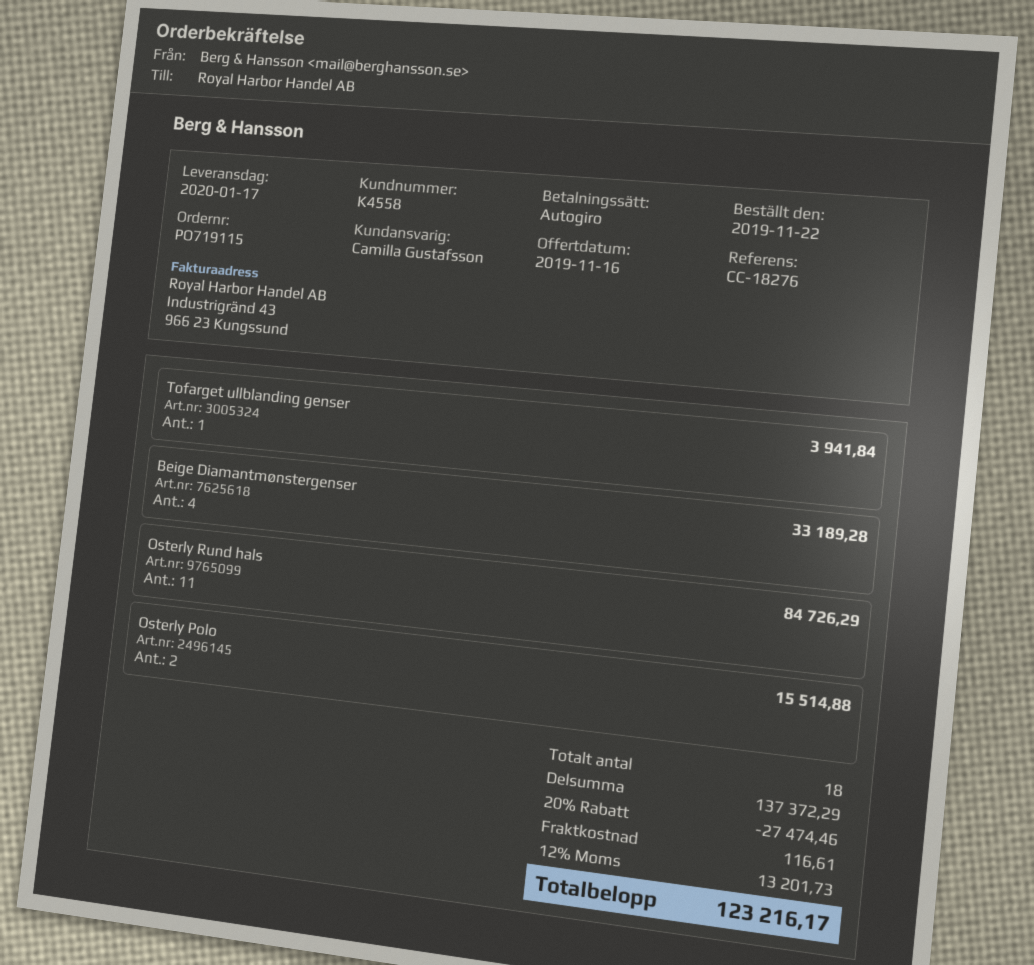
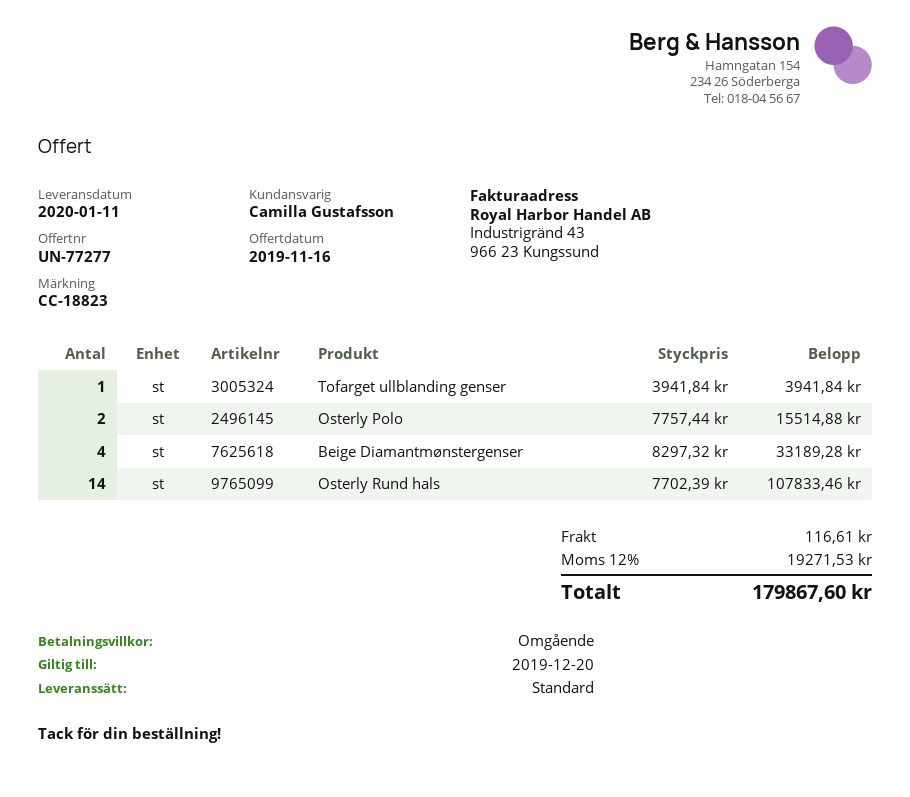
delivery date: 2020-01-17 -> 2020-01-11
reference: CC-18276 -> CC-18823
Osterly Rund hals: 11 for 84726.29 -> 14 for 107833.46
discount: 20% = 27474.46 -> none
tax: 12% = 13201.73 -> 12% = 19271.53
total: 123216.17 -> 179867.60

